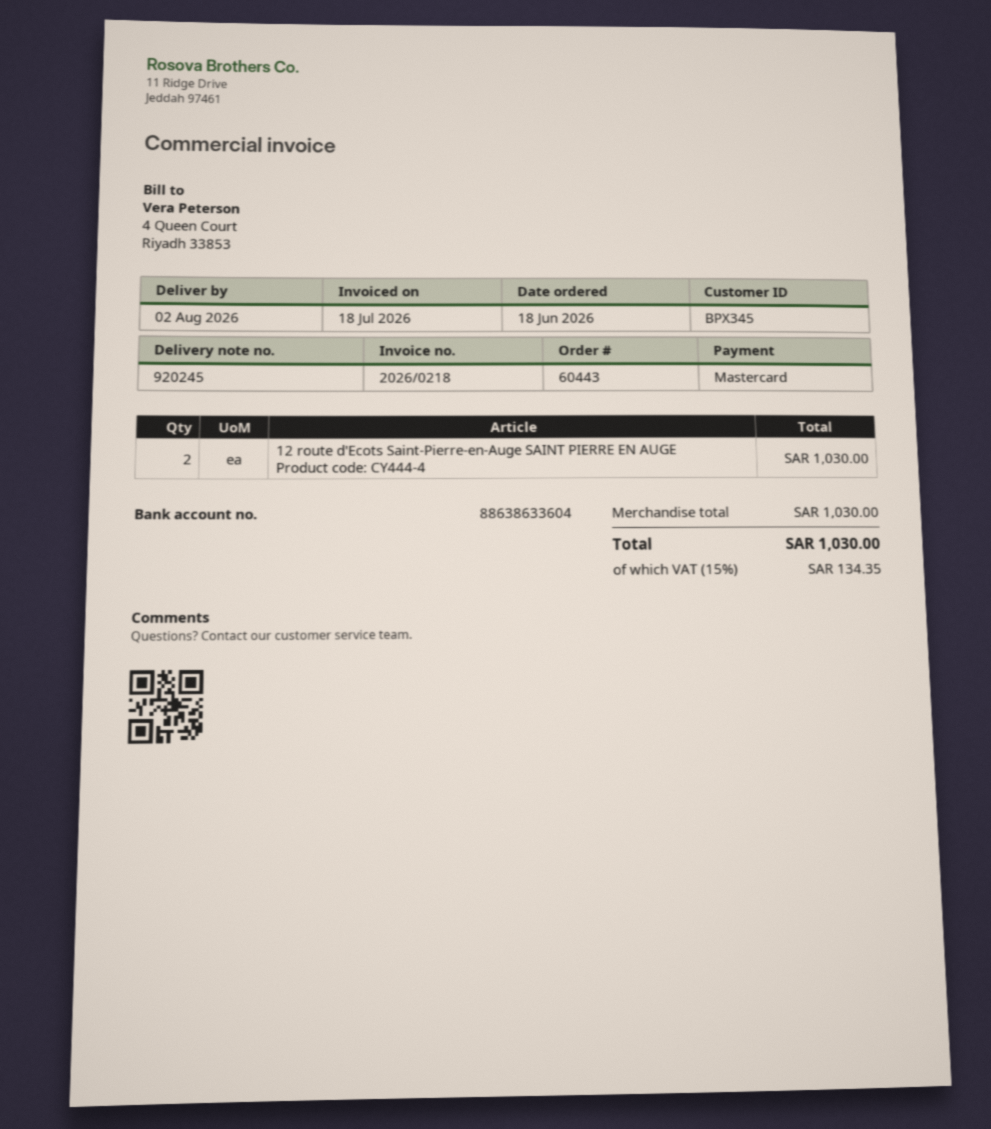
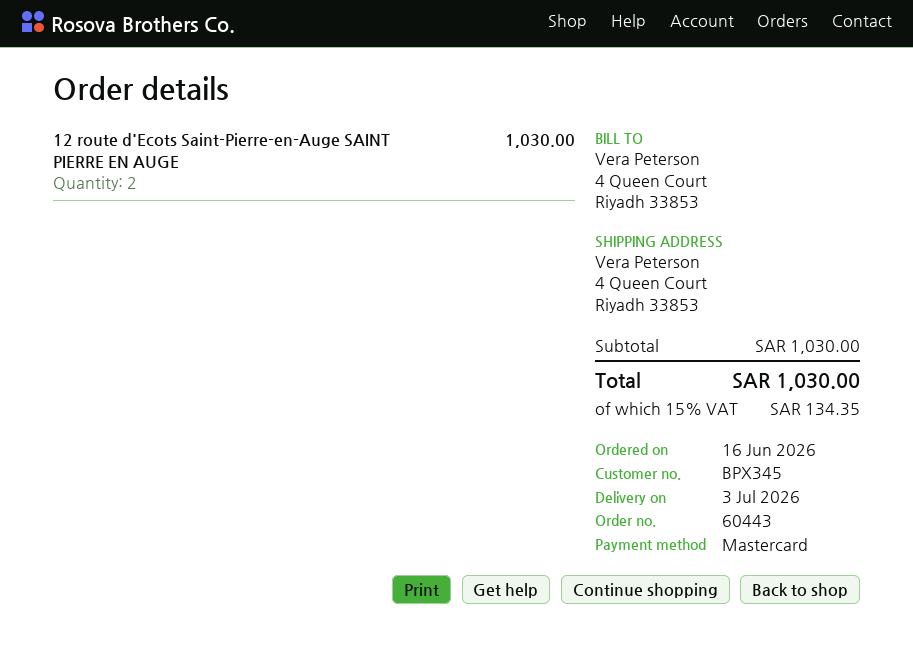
order date: 2026-06-18 -> 2026-06-16
delivery date: 2026-08-02 -> 2026-07-03

